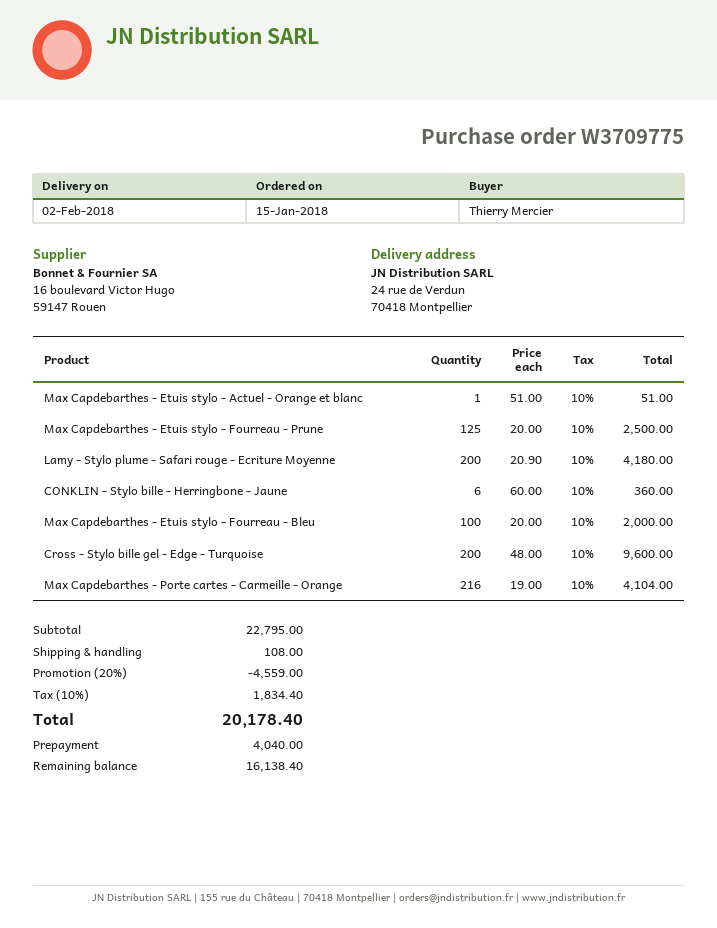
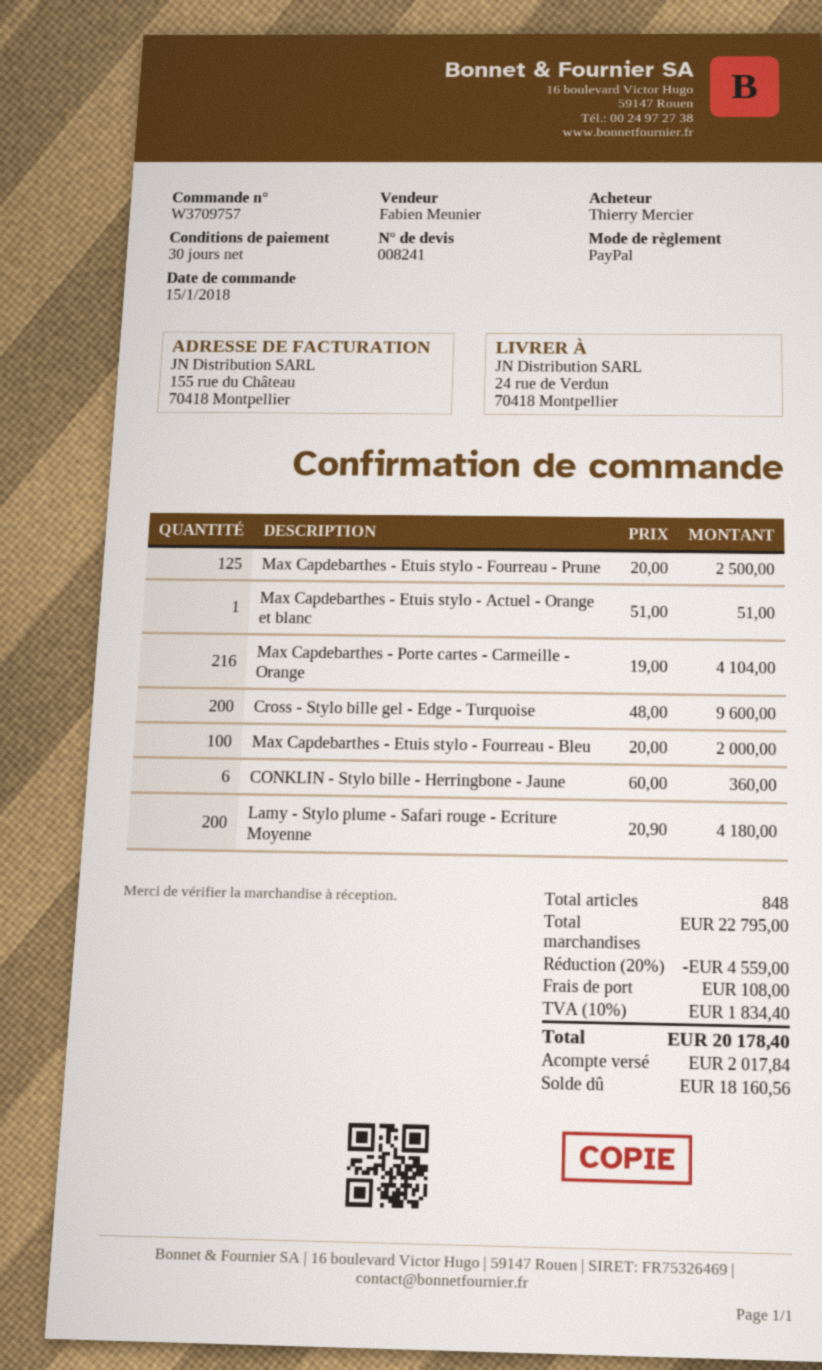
order number: W3709775 -> W3709757
deposit: 4040.00 -> 2017.84
balance: 16138.40 -> 18160.56

